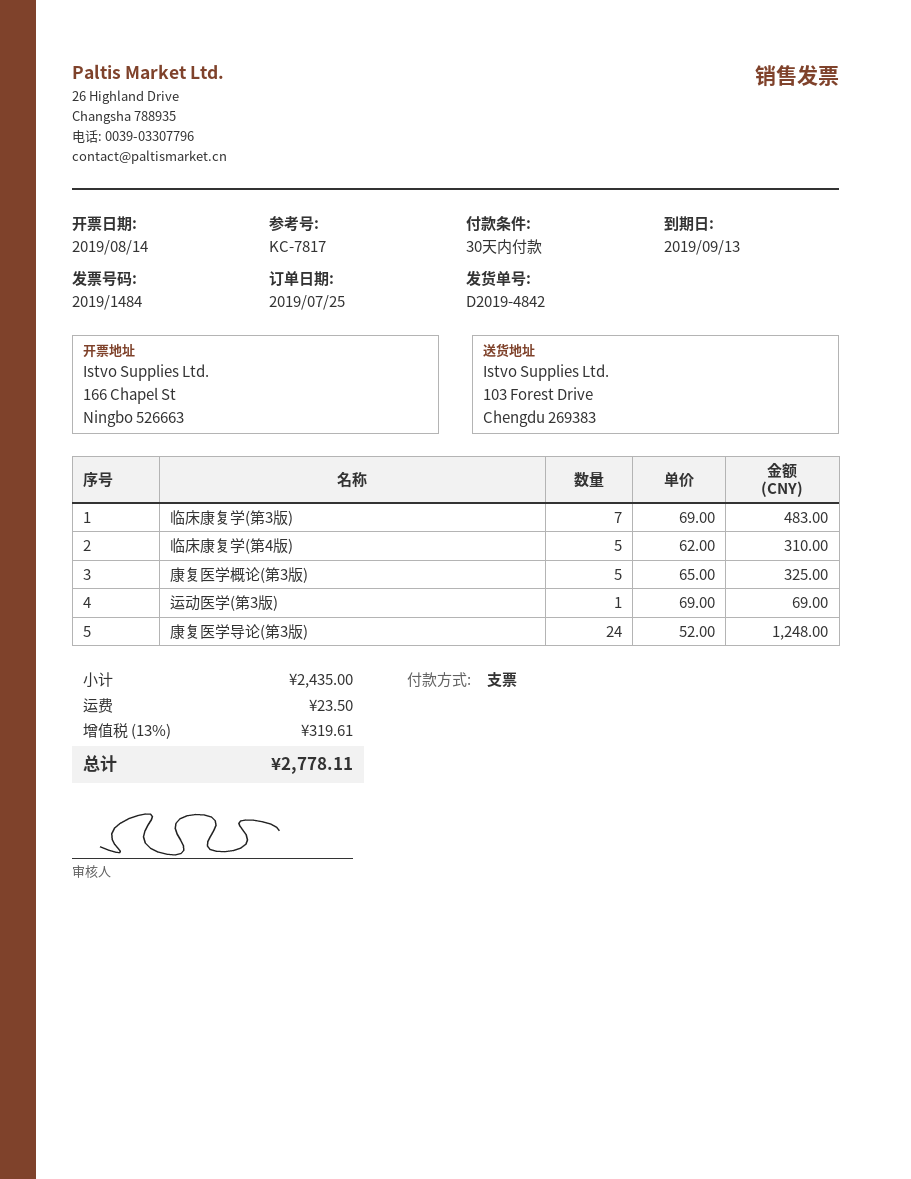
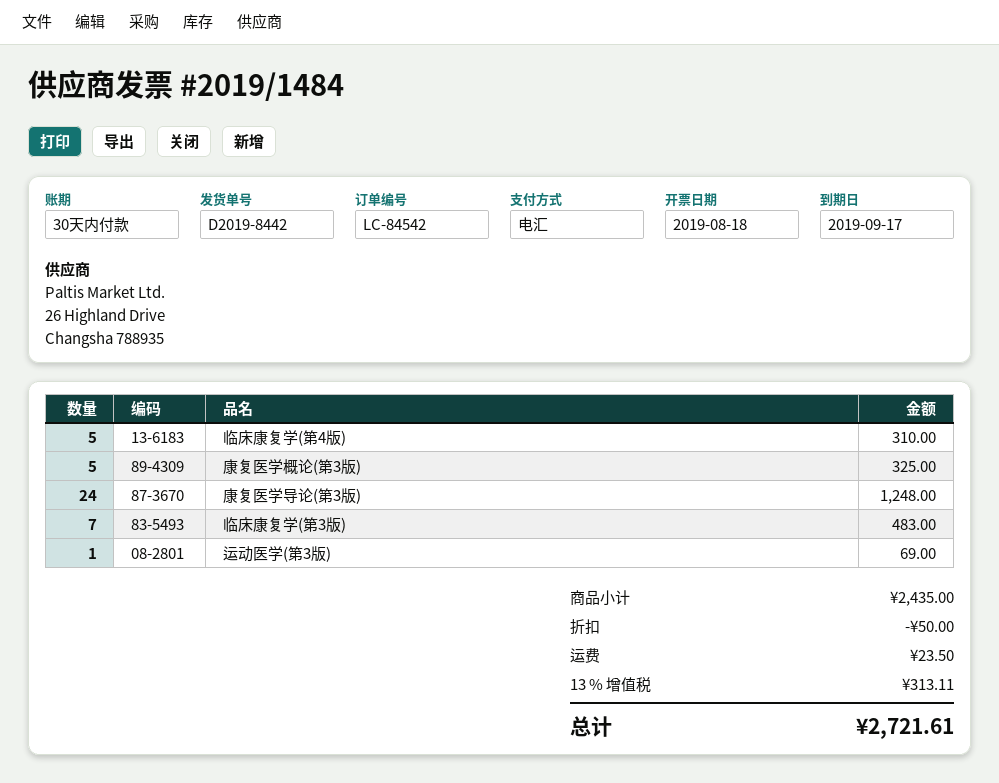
delivery note number: D2019-4842 -> D2019-8442
invoice date: 2019-08-14 -> 2019-08-18
due date: 2019-09-13 -> 2019-09-17
payment method: cheque -> bank transfer
discount: none -> 50.00
tax: 13% = 319.61 -> 13% = 313.11
total: 2778.11 -> 2721.61

